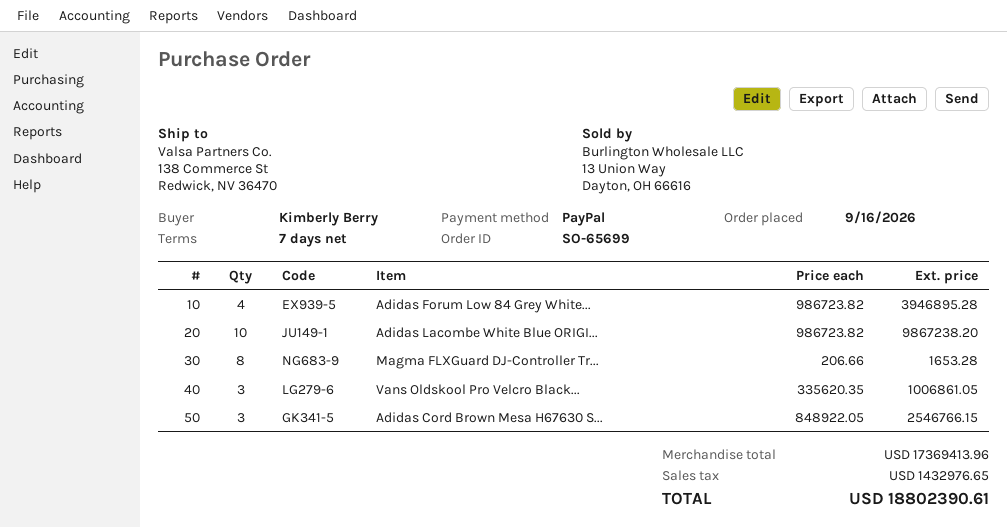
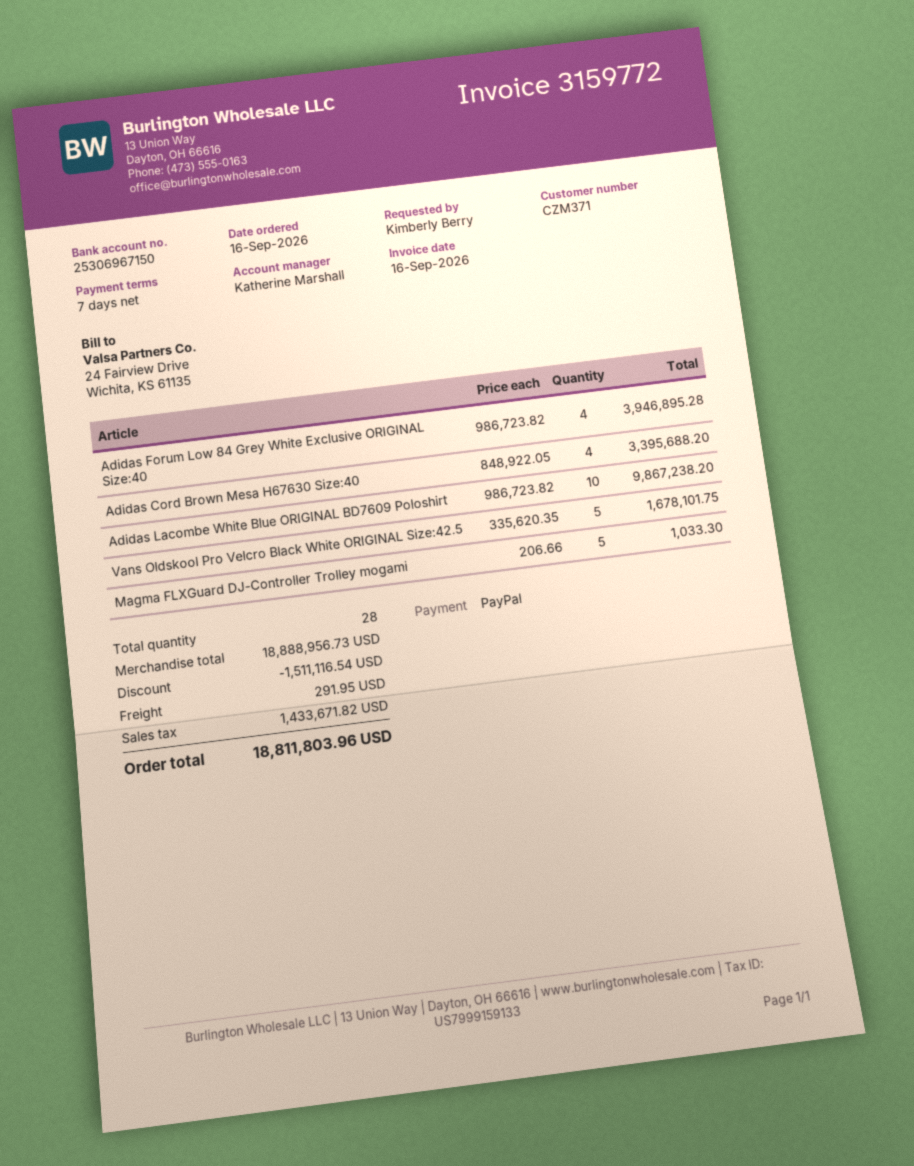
Magma FLXGuard DJ-Controller Tr...: 8 x 206.66 = 1653.28 -> 5 x 206.66 = 1033.30
Vans Oldskool Pro Velcro Black...: 3 x 335620.35 = 1006861.05 -> 5 x 335620.35 = 1678101.75
Adidas Cord Brown Mesa H67630 S...: 3 x 848922.05 = 2546766.15 -> 4 x 848922.05 = 3395688.20
subtotal: 17369413.96 -> 18888956.73
discount: none -> 1511116.54
shipping: none -> 291.95
tax: 1432976.65 -> 1433671.82
total: 18802390.61 -> 18811803.96

